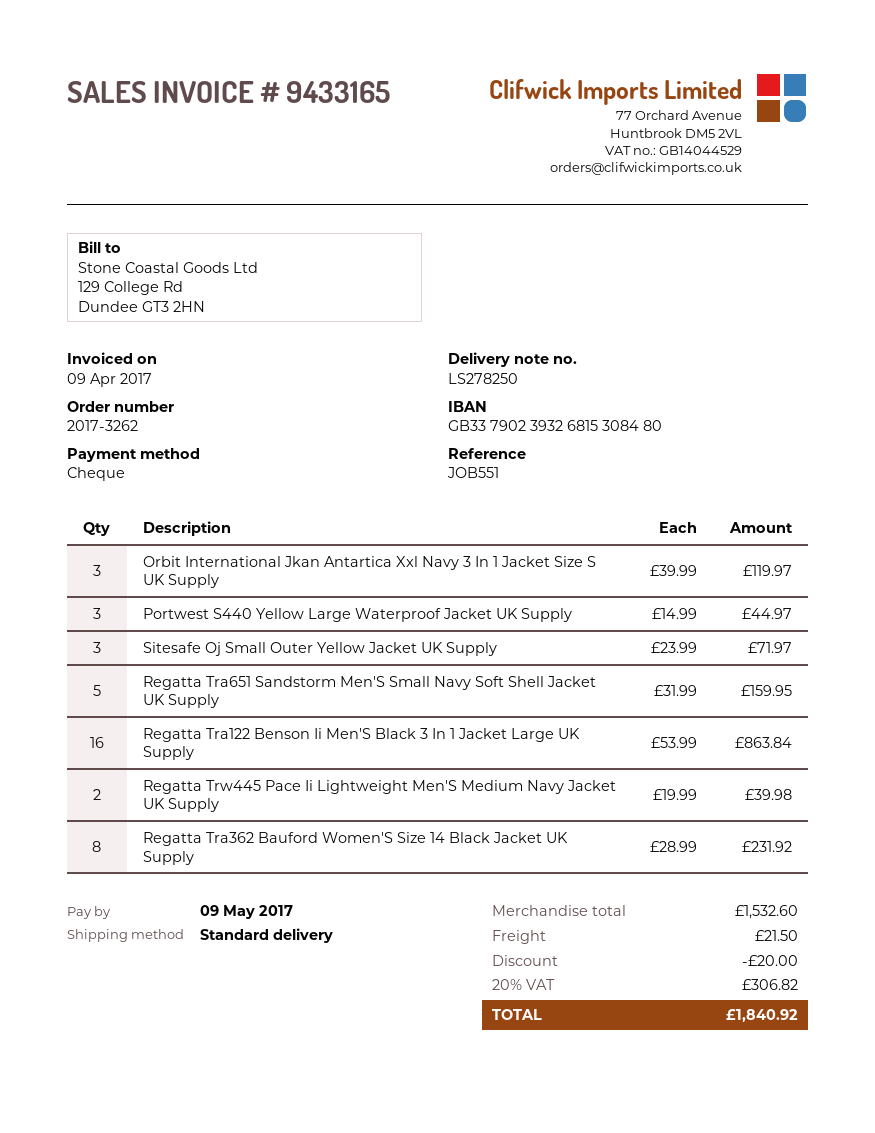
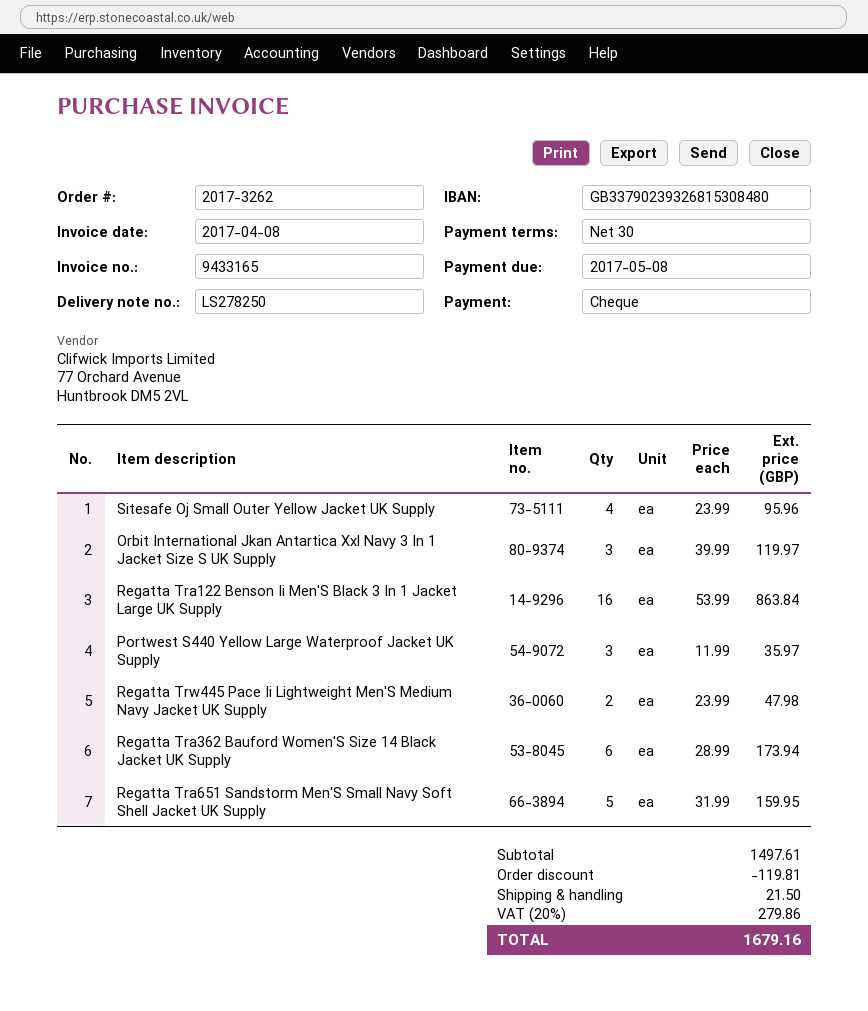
invoice date: 2017-04-09 -> 2017-04-08
due date: 2017-05-09 -> 2017-05-08
Portwest S440 Yellow Large Waterproof Jacket UK Supply: 3 x 14.99 = 44.97 -> 3 x 11.99 = 35.97
Sitesafe Oj Small Outer Yellow Jacket UK Supply: 3 x 23.99 = 71.97 -> 4 x 23.99 = 95.96
Regatta Trw445 Pace Ii Lightweight Men'S Medium Navy Jacket UK Supply: 2 x 19.99 = 39.98 -> 2 x 23.99 = 47.98
Regatta Tra362 Bauford Women'S Size 14 Black Jacket UK Supply: 8 x 28.99 = 231.92 -> 6 x 28.99 = 173.94
subtotal: 1532.60 -> 1497.61
discount: 20.00 -> 119.81
tax: 20% = 306.82 -> 20% = 279.86
total: 1840.92 -> 1679.16

